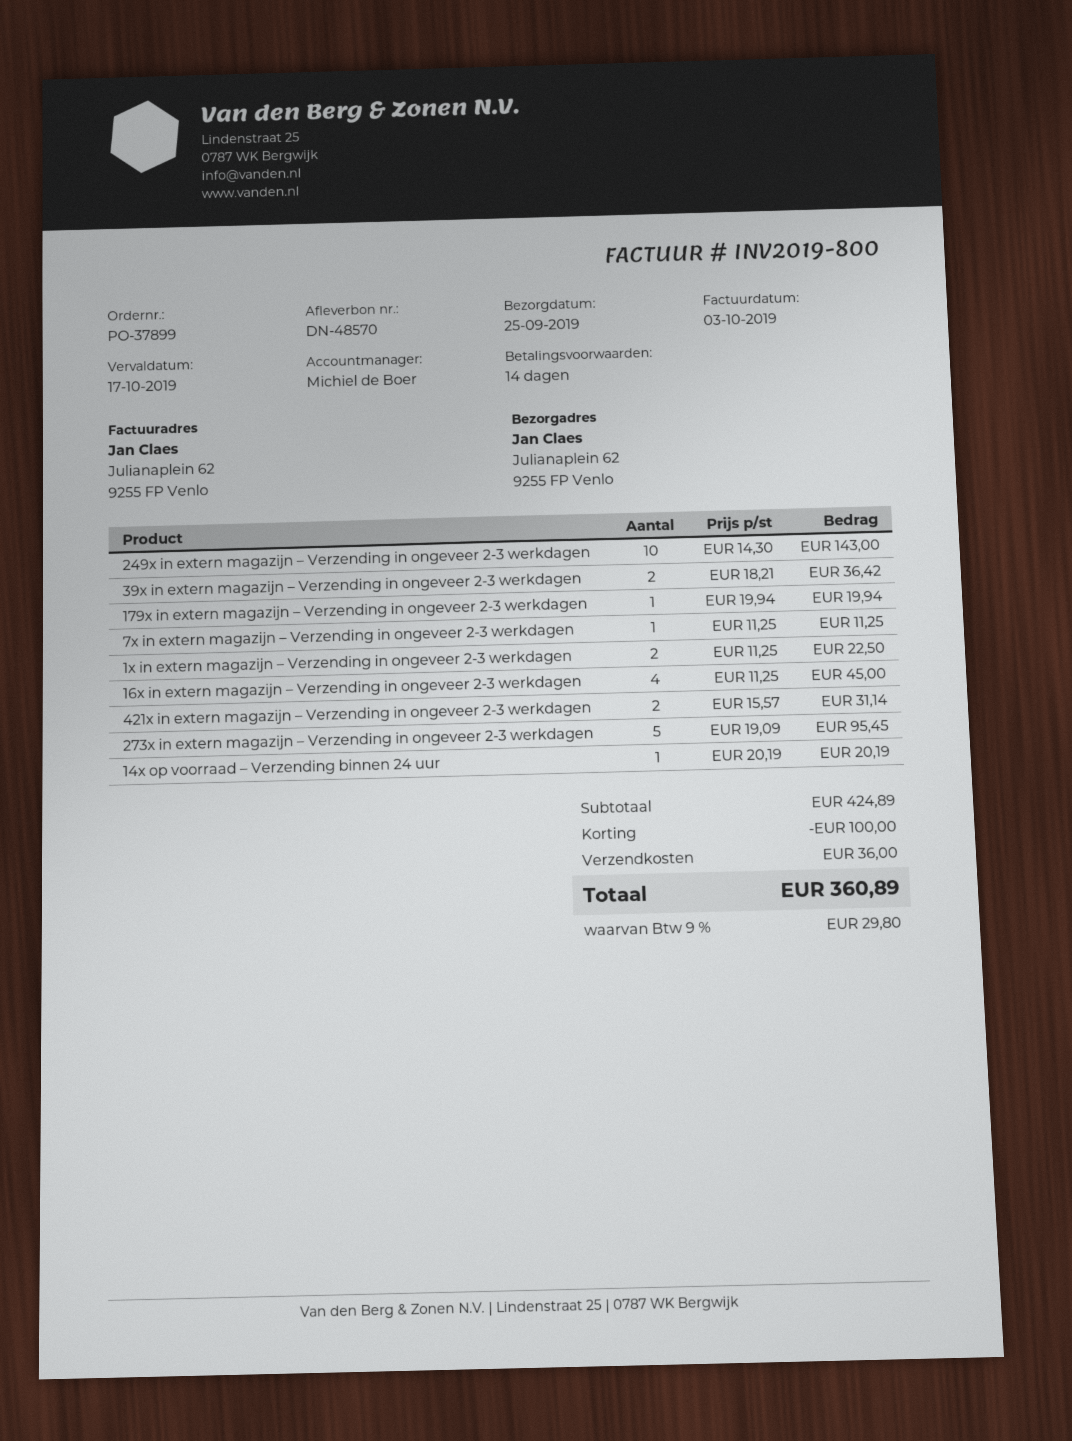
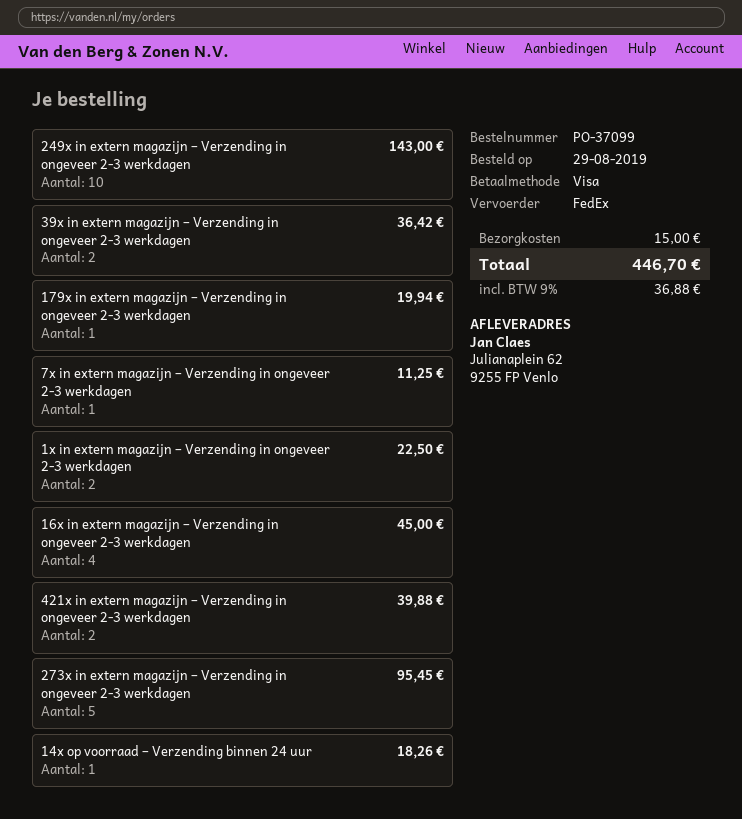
order number: PO-37899 -> PO-37099
421x in extern magazijn – Verzending in ongeveer 2-3 werkdagen: 2 for 31.14 -> 2 for 39.88
14x op voorraad – Verzending binnen 24 uur: 1 for 20.19 -> 1 for 18.26
discount: 100.00 -> none
shipping: 36.00 -> 15.00
tax: 9% = 29.80 -> 9% = 36.88
total: 360.89 -> 446.70

